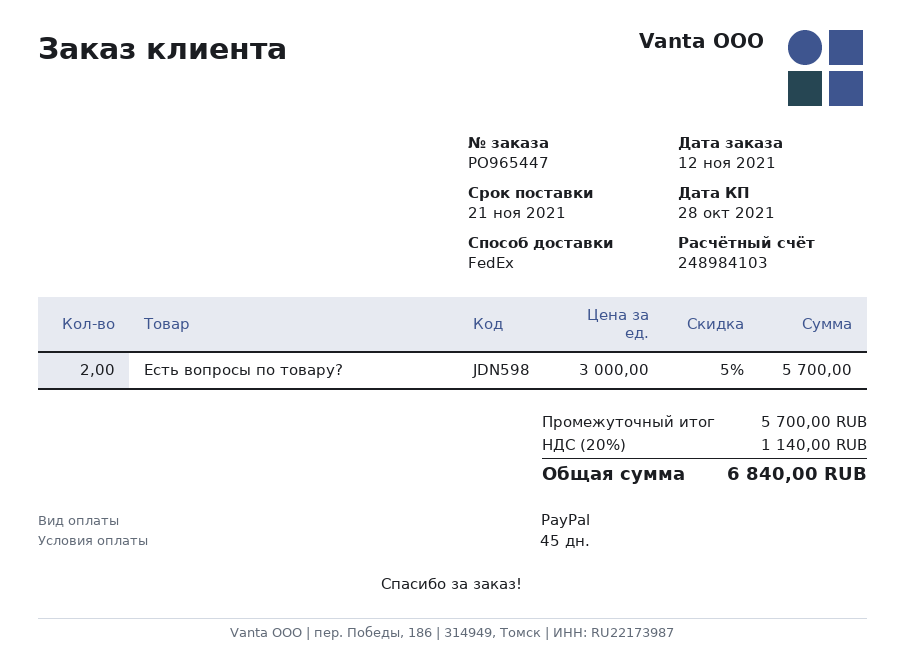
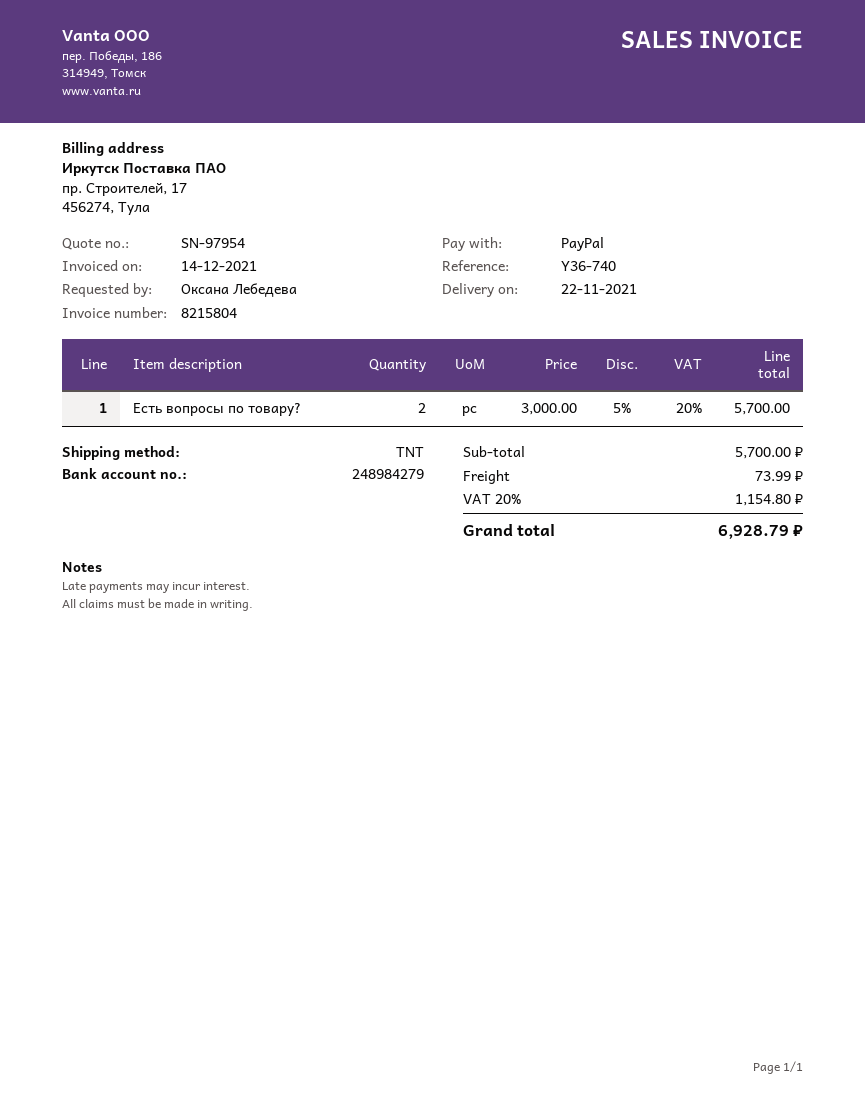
delivery date: 2021-11-21 -> 2021-11-22
bank account: 248984103 -> 248984279
shipping method: FedEx -> TNT
shipping: none -> 73.99
tax: 20% = 1140.00 -> 20% = 1154.80
total: 6840.00 -> 6928.79

